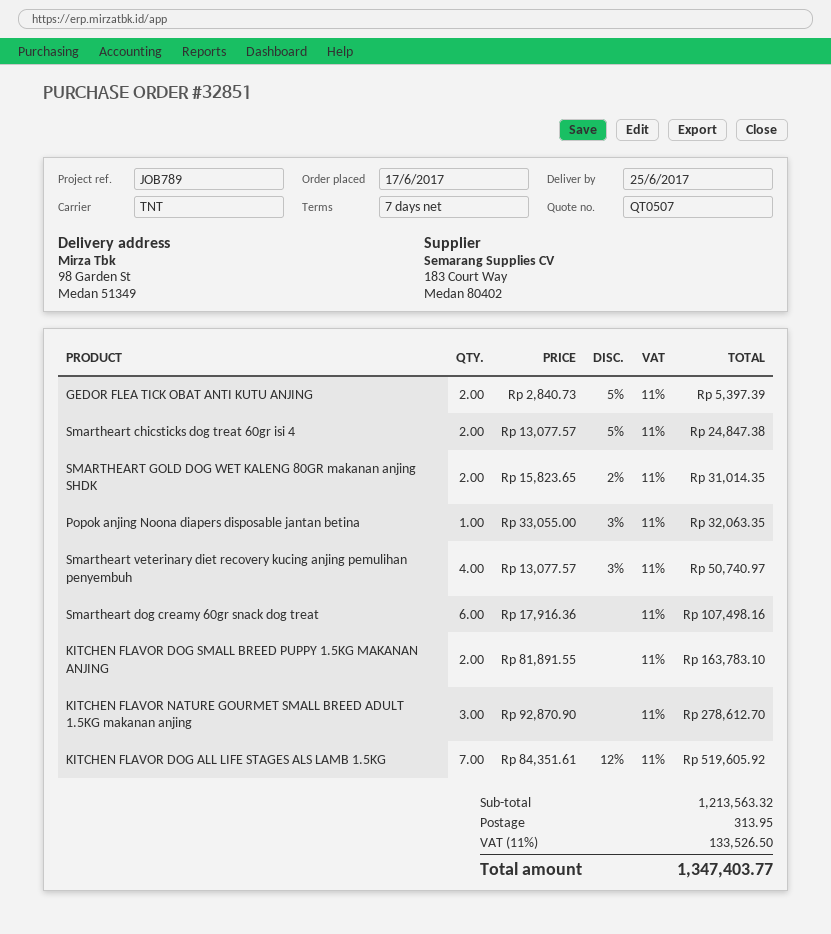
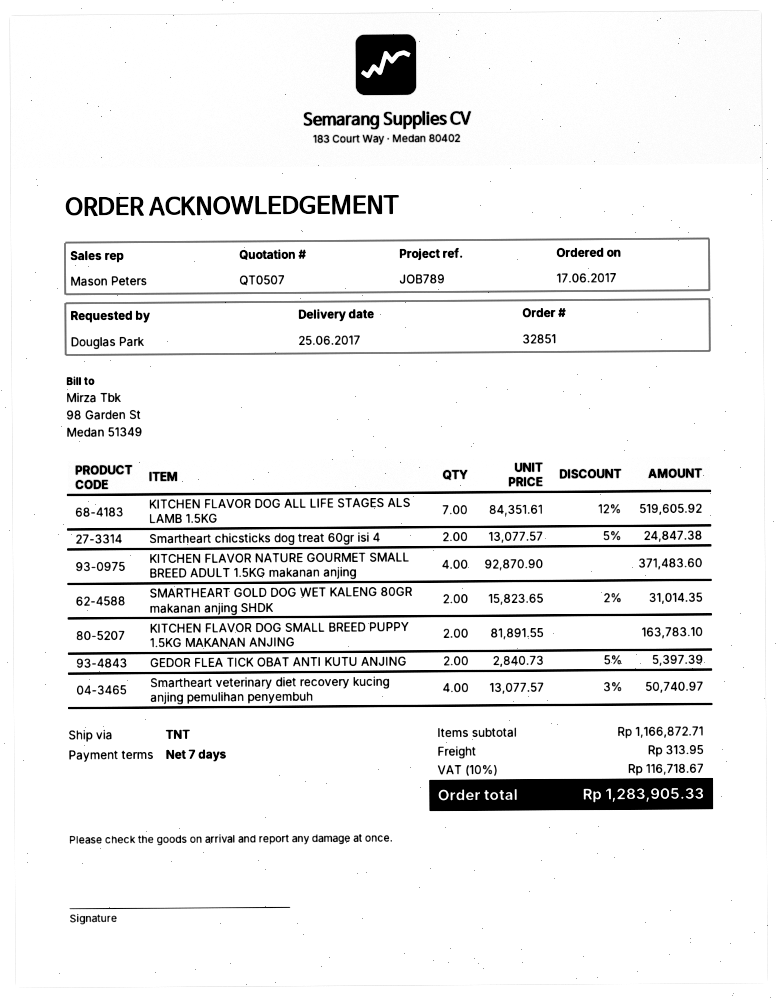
Popok anjing Noona diapers disposable jantan betina: 1 x 33055.00 - 3% = 32063.35 -> none
Smartheart dog creamy 60gr snack dog treat: 6 x 17916.36 = 107498.16 -> none
KITCHEN FLAVOR NATURE GOURMET SMALL BREED ADULT 1.5KG makanan anjing: 3 x 92870.90 = 278612.70 -> 4 x 92870.90 = 371483.60
subtotal: 1213563.32 -> 1166872.71
tax: 11% = 133526.50 -> 10% = 116718.67
total: 1347403.77 -> 1283905.33

